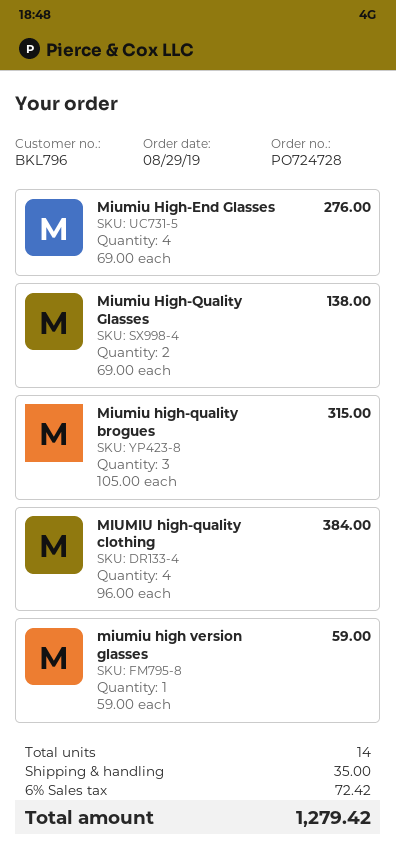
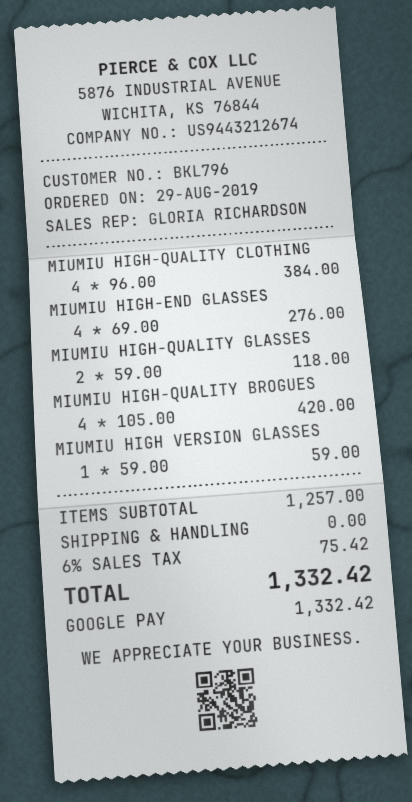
Miumiu High-Quality Glasses: 2 x 69.00 = 138.00 -> 2 x 59.00 = 118.00
Miumiu high-quality brogues: 3 x 105.00 = 315.00 -> 4 x 105.00 = 420.00
shipping: 35.00 -> 0.00
tax: 6% = 72.42 -> 6% = 75.42
total: 1279.42 -> 1332.42

